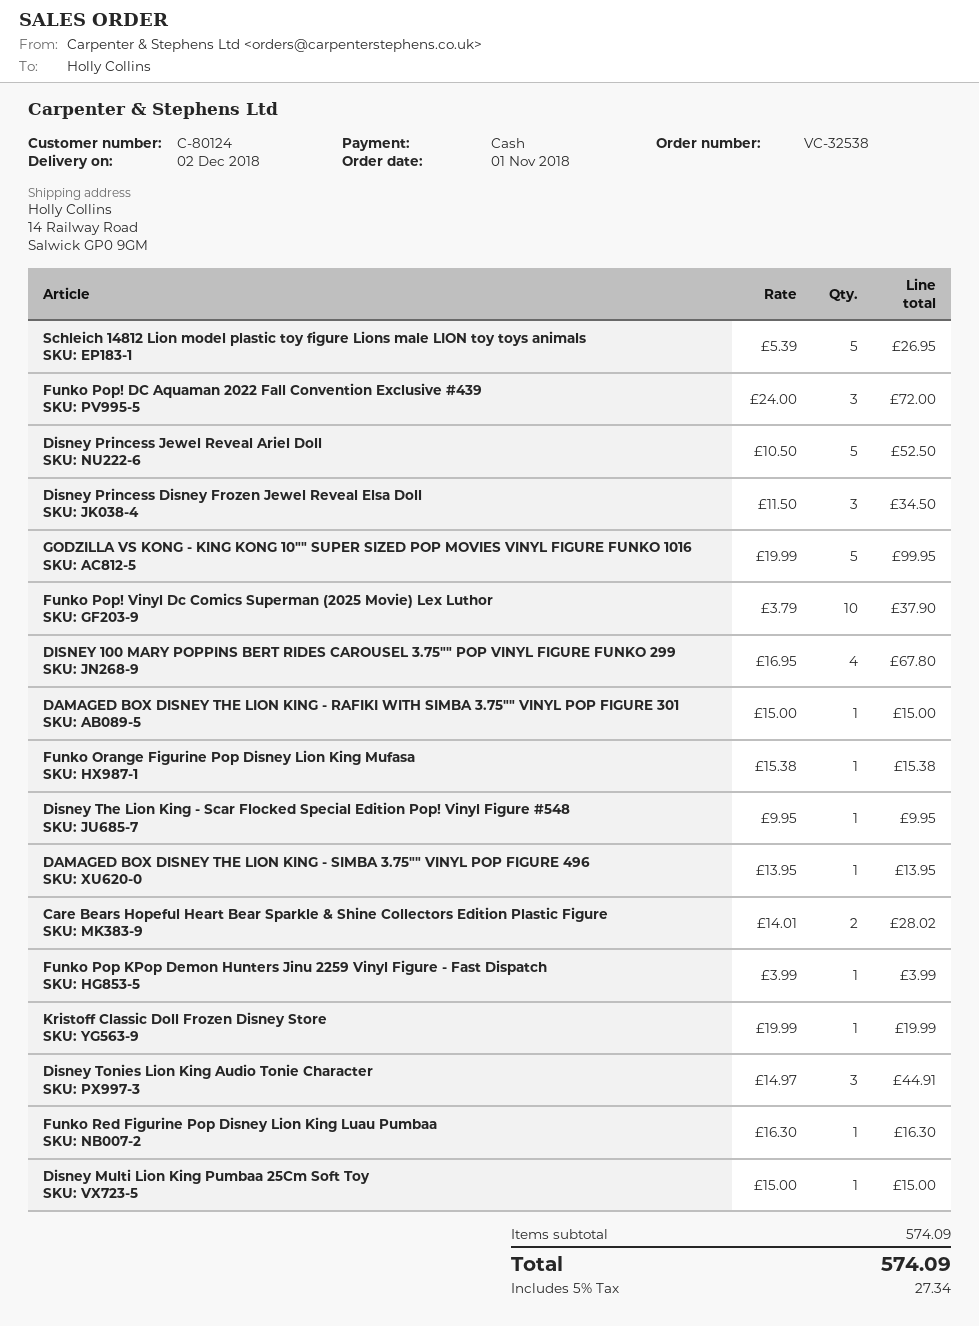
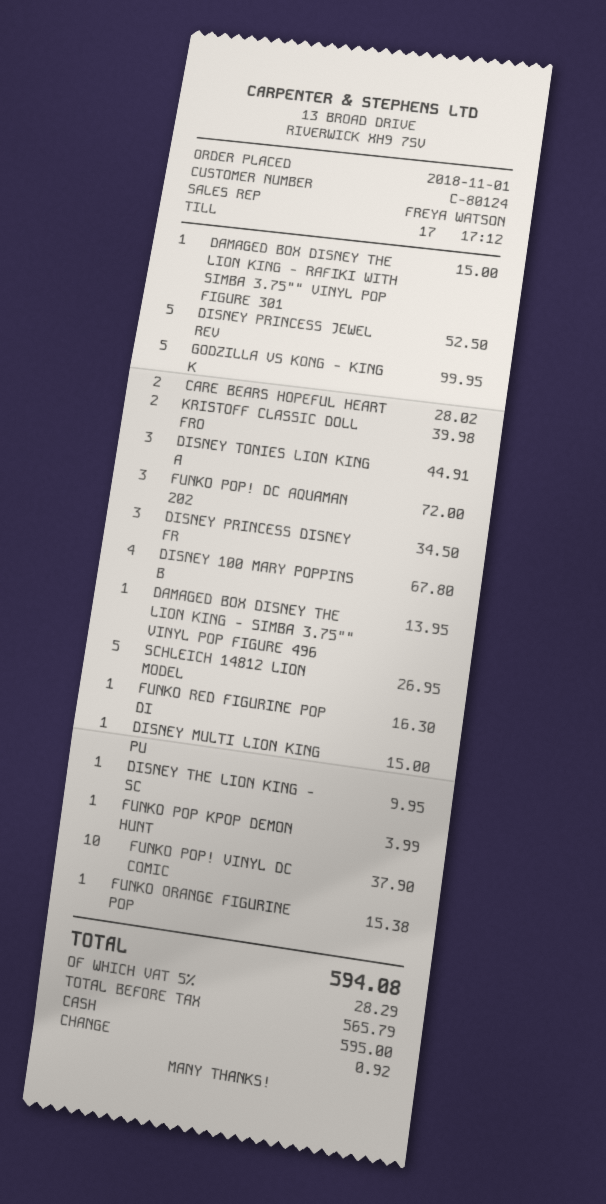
Kristoff Classic Doll Frozen Disney Store: 1 for 19.99 -> 2 for 39.98
tax: 5% = 27.34 -> 5% = 28.29
total: 574.09 -> 594.08

